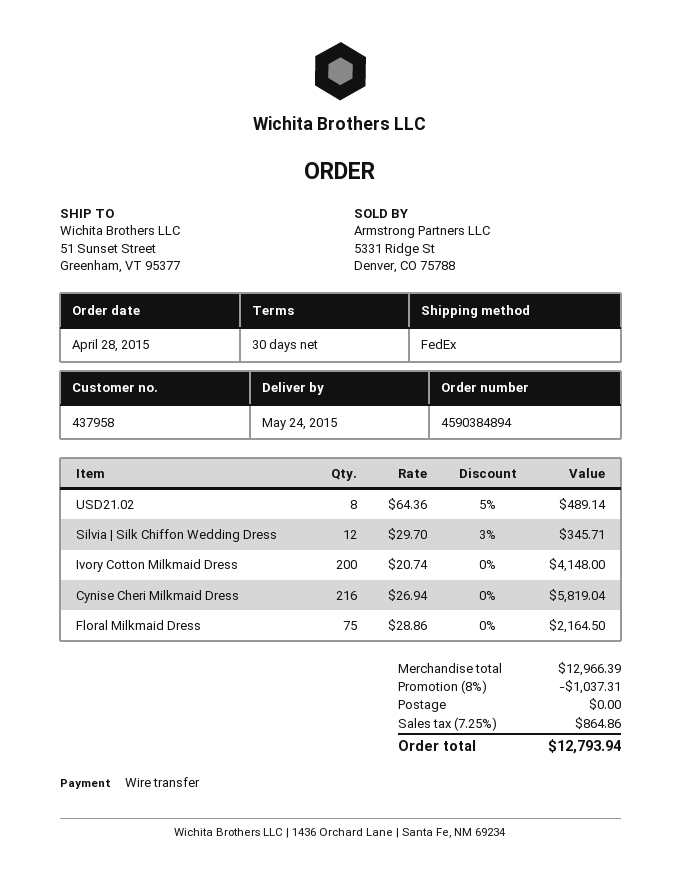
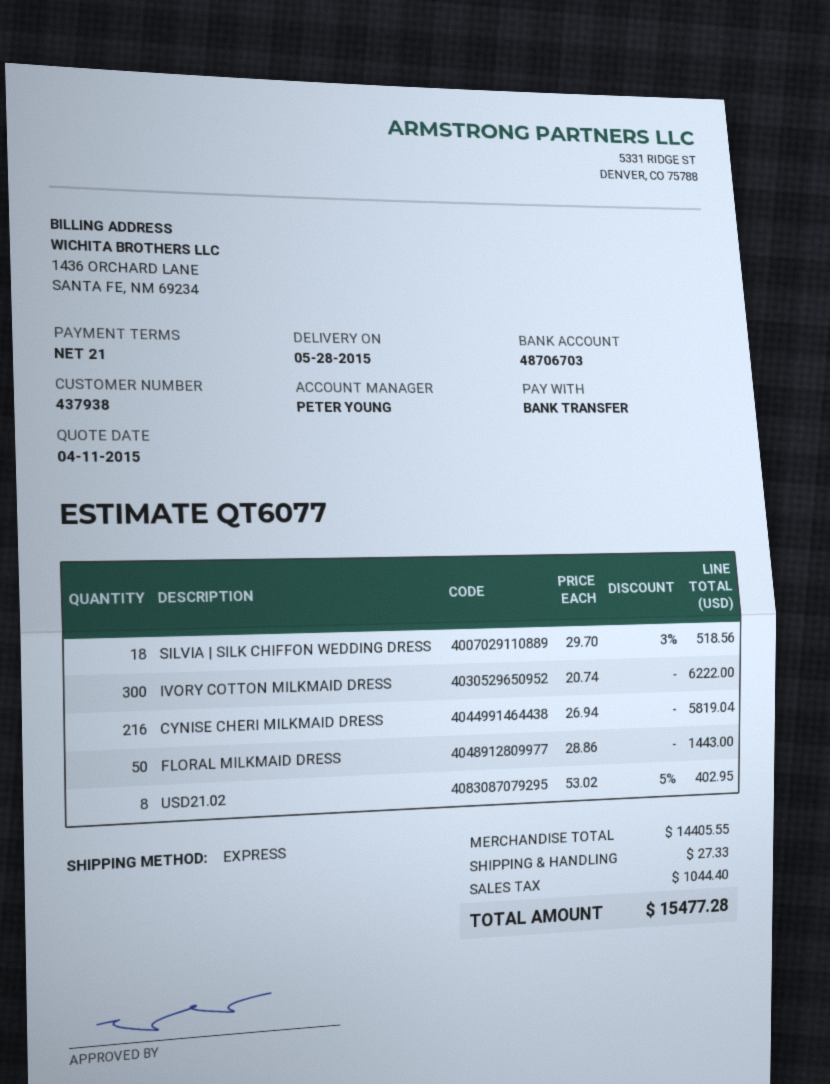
delivery date: 2015-05-24 -> 2015-05-28
payment terms: 30 days -> 21 days
customer number: 437958 -> 437938
shipping method: FedEx -> express
USD21.02: 8 x 64.36 - 5% = 489.14 -> 8 x 53.02 - 5% = 402.95
Silvia | Silk Chiffon Wedding Dress: 12 x 29.70 - 3% = 345.71 -> 18 x 29.70 - 3% = 518.56
Ivory Cotton Milkmaid Dress: 200 x 20.74 = 4148.00 -> 300 x 20.74 = 6222.00
Floral Milkmaid Dress: 75 x 28.86 = 2164.50 -> 50 x 28.86 = 1443.00
subtotal: 12966.39 -> 14405.55
discount: 8% = 1037.31 -> none
shipping: 0.00 -> 27.33
tax: 864.86 -> 1044.40
total: 12793.94 -> 15477.28

